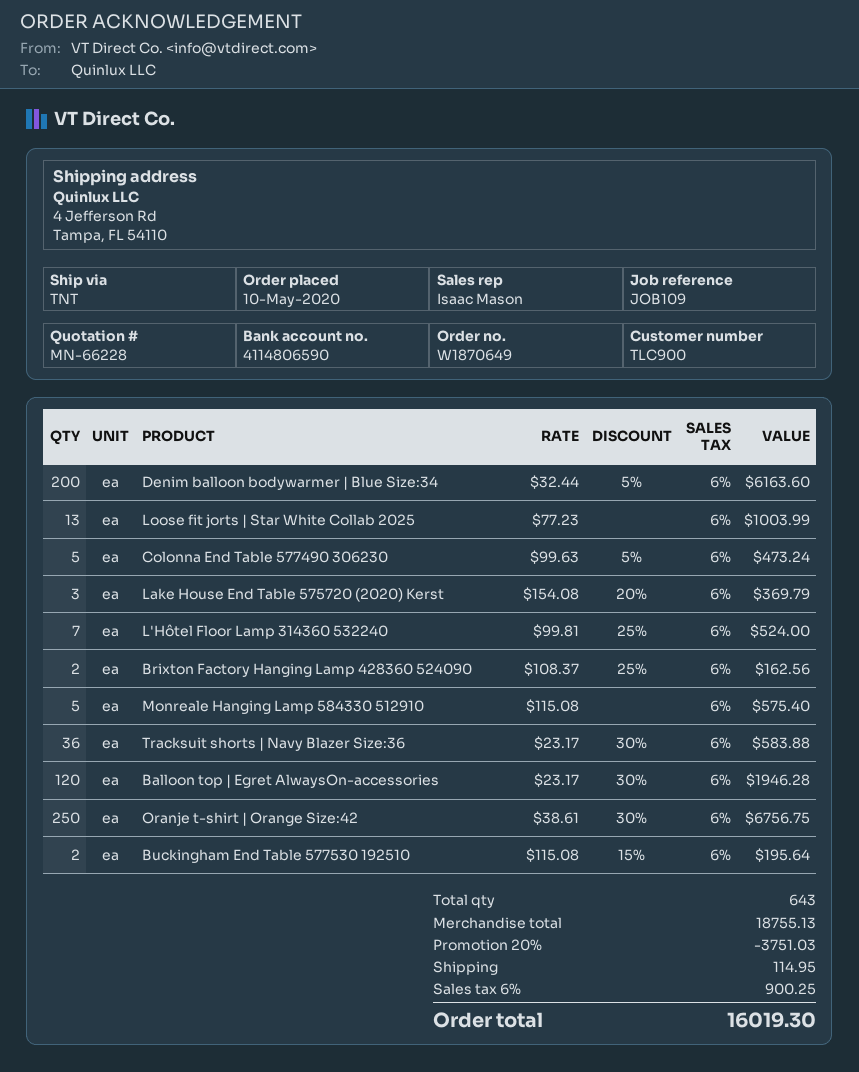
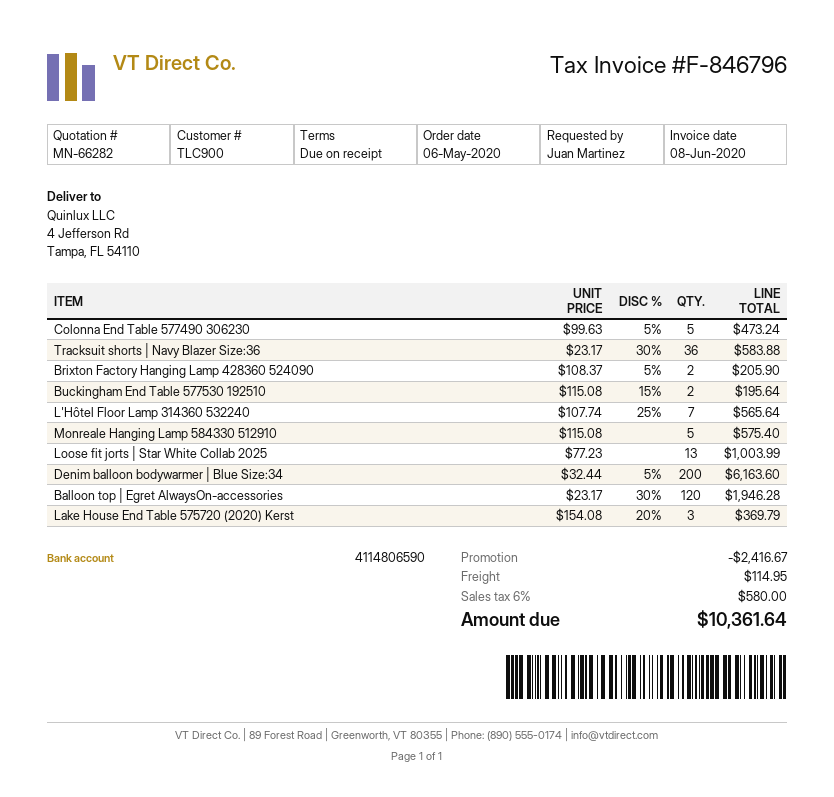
quote number: MN-66228 -> MN-66282
order date: 2020-05-10 -> 2020-05-06
L'Hôtel Floor Lamp 314360 532240: 7 x 99.81 - 25% = 524.00 -> 7 x 107.74 - 25% = 565.64
Brixton Factory Hanging Lamp 428360 524090: 2 x 108.37 - 25% = 162.56 -> 2 x 108.37 - 5% = 205.90
Oranje t-shirt | Orange Size:42: 250 x 38.61 - 30% = 6756.75 -> none
discount: 3751.03 -> 2416.67
tax: 6% = 900.25 -> 6% = 580.00
total: 16019.30 -> 10361.64

